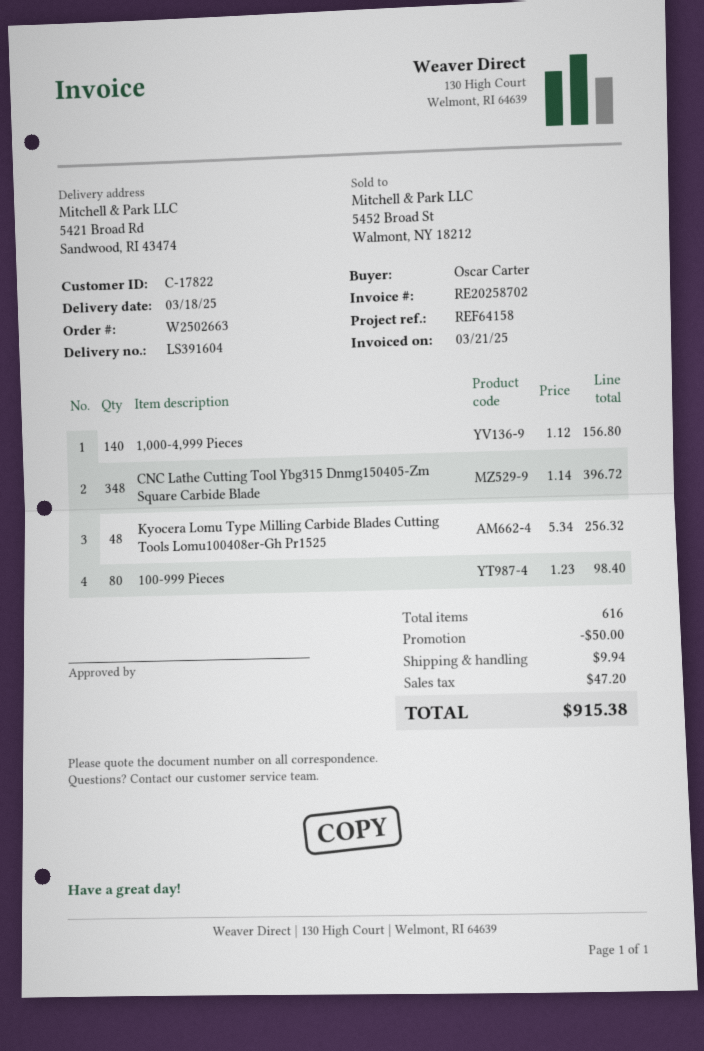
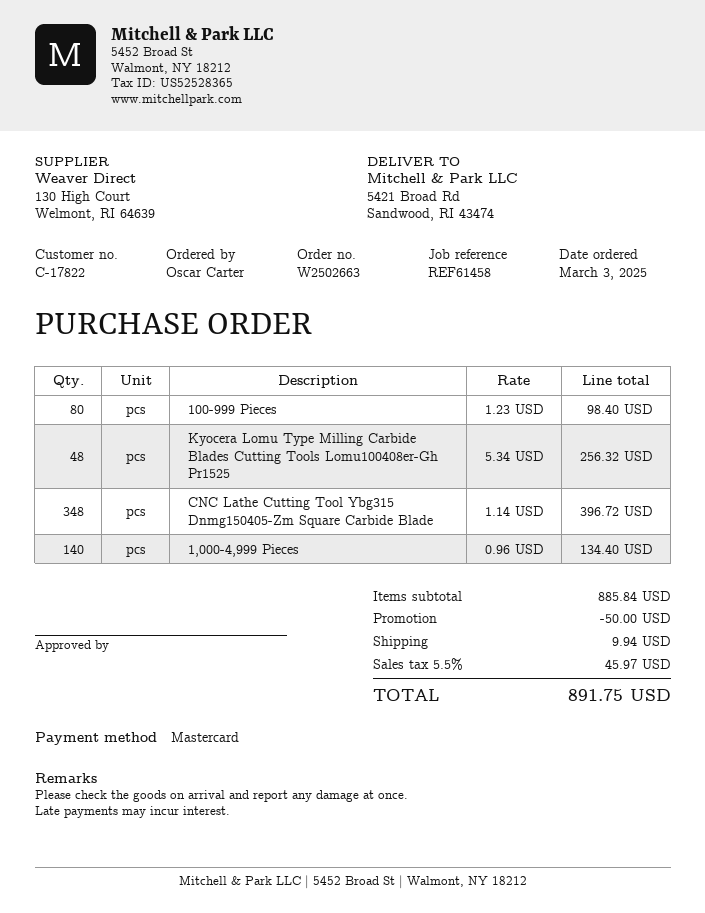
reference: REF64158 -> REF61458
1,000-4,999 Pieces: 140 x 1.12 = 156.80 -> 140 x 0.96 = 134.40
tax: 47.20 -> 45.97
total: 915.38 -> 891.75

